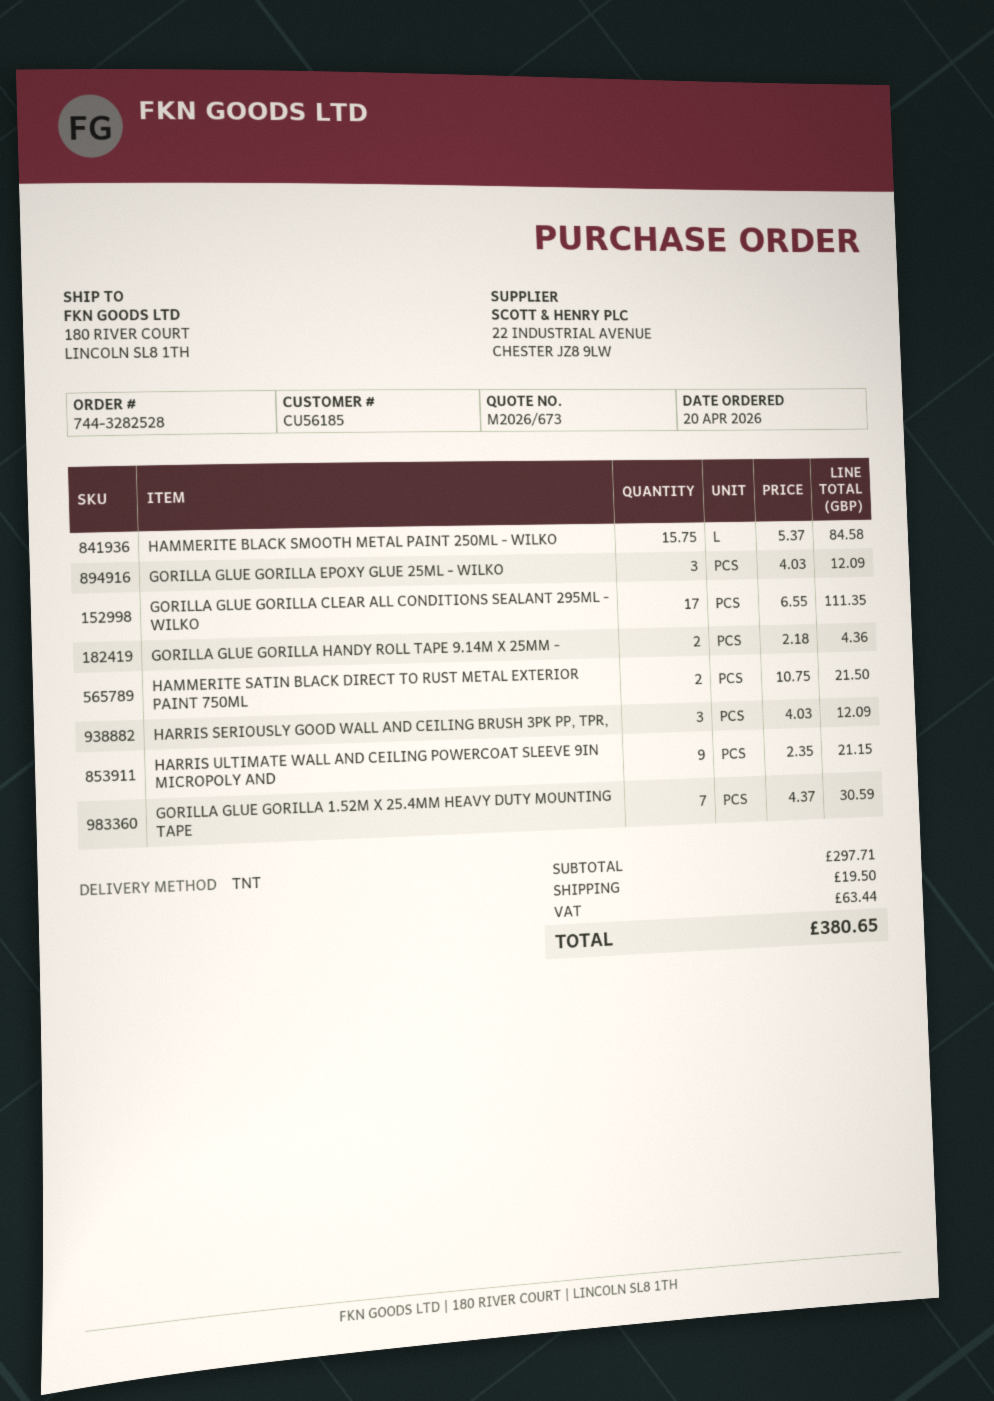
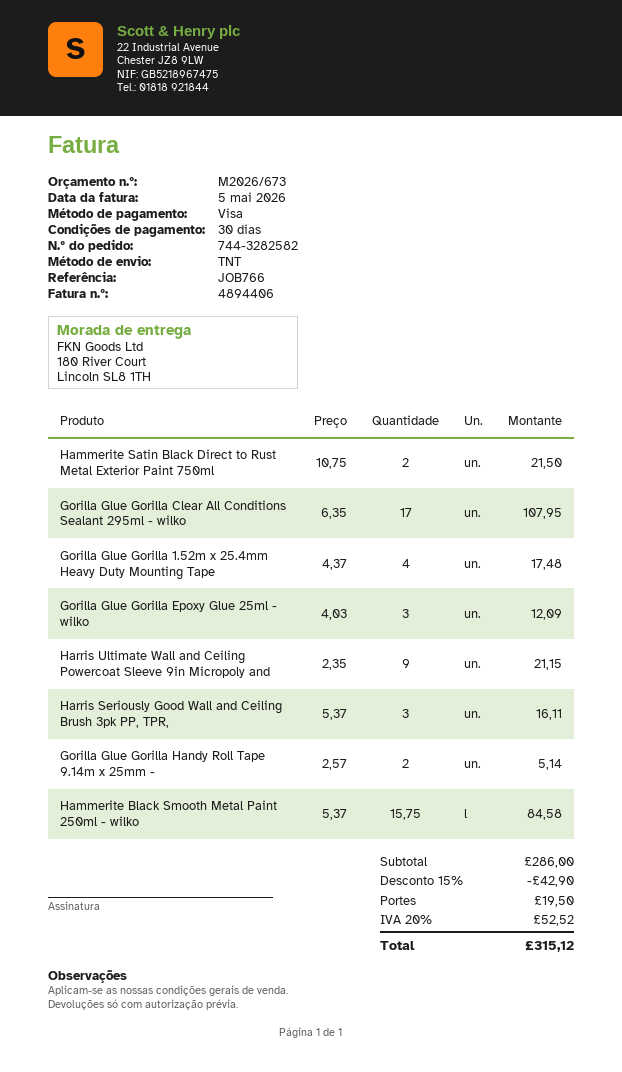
order number: 744-3282528 -> 744-3282582
GORILLA GLUE GORILLA CLEAR ALL CONDITIONS SEALANT 295ML - WILKO: 17 x 6.55 = 111.35 -> 17 x 6.35 = 107.95
GORILLA GLUE GORILLA HANDY ROLL TAPE 9.14M X 25MM -: 2 x 2.18 = 4.36 -> 2 x 2.57 = 5.14
HARRIS SERIOUSLY GOOD WALL AND CEILING BRUSH 3PK PP, TPR,: 3 x 4.03 = 12.09 -> 3 x 5.37 = 16.11
GORILLA GLUE GORILLA 1.52M X 25.4MM HEAVY DUTY MOUNTING TAPE: 7 x 4.37 = 30.59 -> 4 x 4.37 = 17.48
subtotal: 297.71 -> 286.00
discount: none -> 15% = 42.90
tax: 63.44 -> 52.52
total: 380.65 -> 315.12

